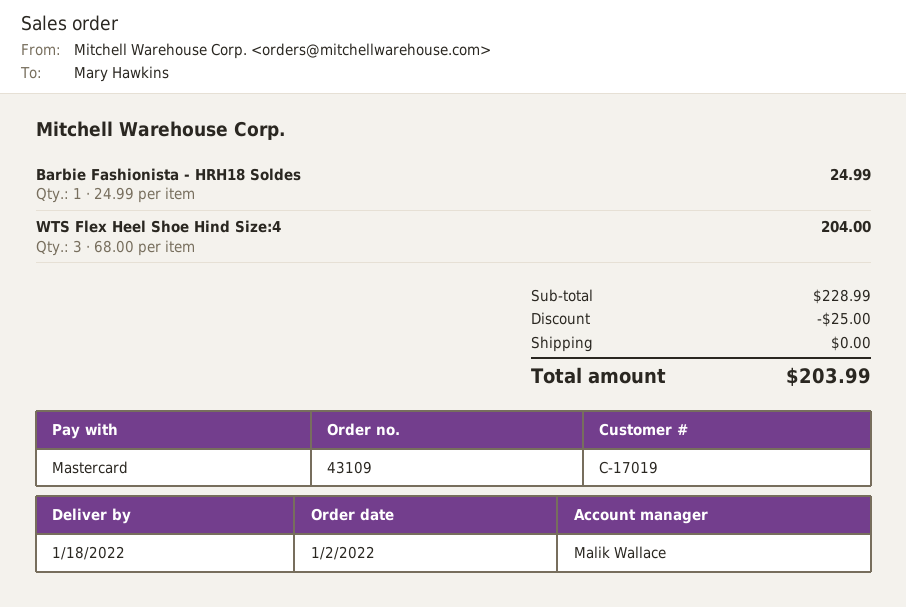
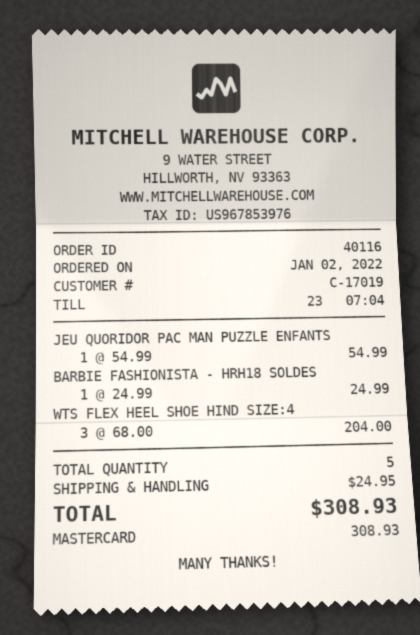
order number: 43109 -> 40116
JEU QUORIDOR PAC MAN PUZZLE ENFANTS: none -> 1 x 54.99 = 54.99
discount: 25.00 -> none
shipping: 0.00 -> 24.95
total: 203.99 -> 308.93

